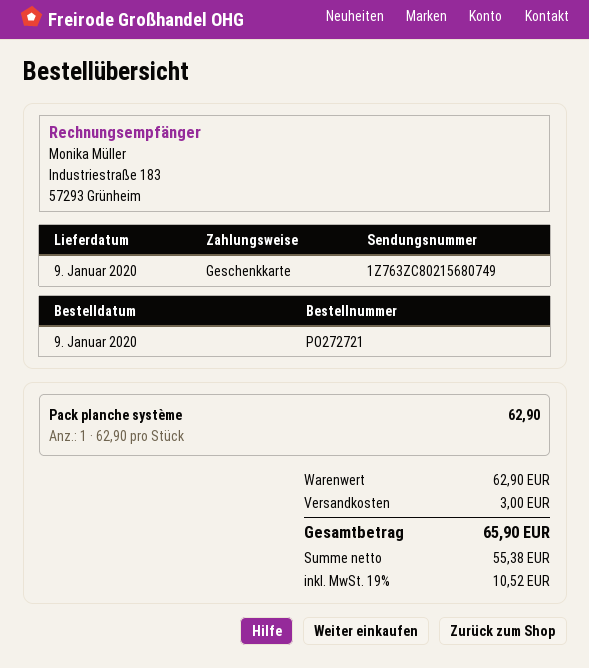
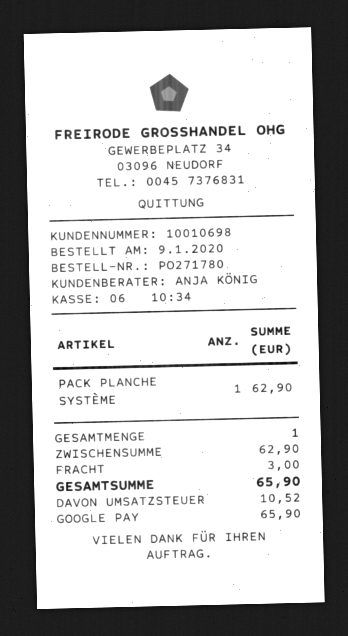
order number: PO272721 -> PO271780
payment method: gift card -> Google Pay

